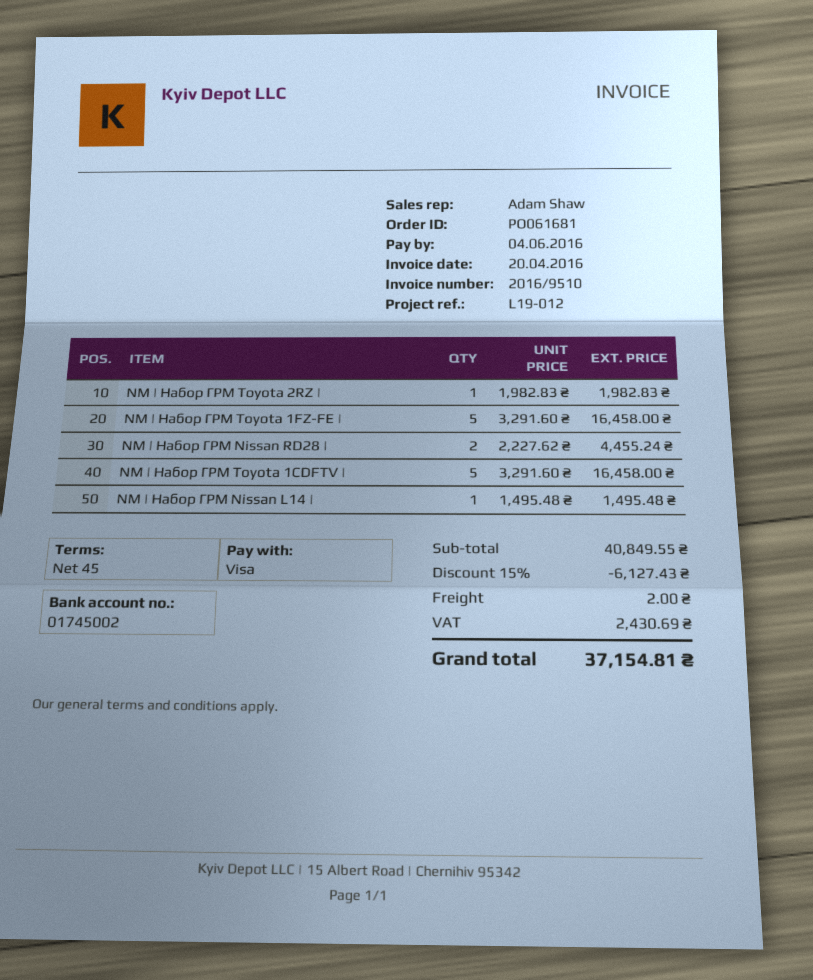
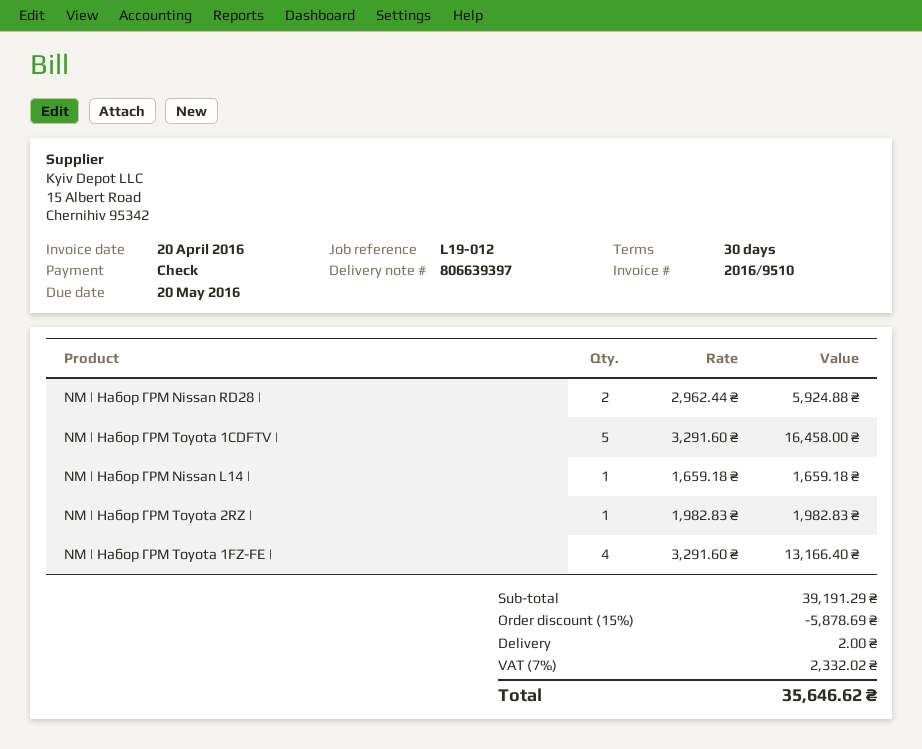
payment terms: 45 days -> 30 days
due date: 2016-06-04 -> 2016-05-20
payment method: Visa -> cheque
NM | Набор ГРМ Toyota 1FZ-FE |: 5 x 3291.60 = 16458.00 -> 4 x 3291.60 = 13166.40
NM | Набор ГРМ Nissan RD28 |: 2 x 2227.62 = 4455.24 -> 2 x 2962.44 = 5924.88
NM | Набор ГРМ Nissan L14 |: 1 x 1495.48 = 1495.48 -> 1 x 1659.18 = 1659.18
subtotal: 40849.55 -> 39191.29
discount: 15% = 6127.43 -> 15% = 5878.69
tax: 2430.69 -> 2332.02
total: 37154.81 -> 35646.62

